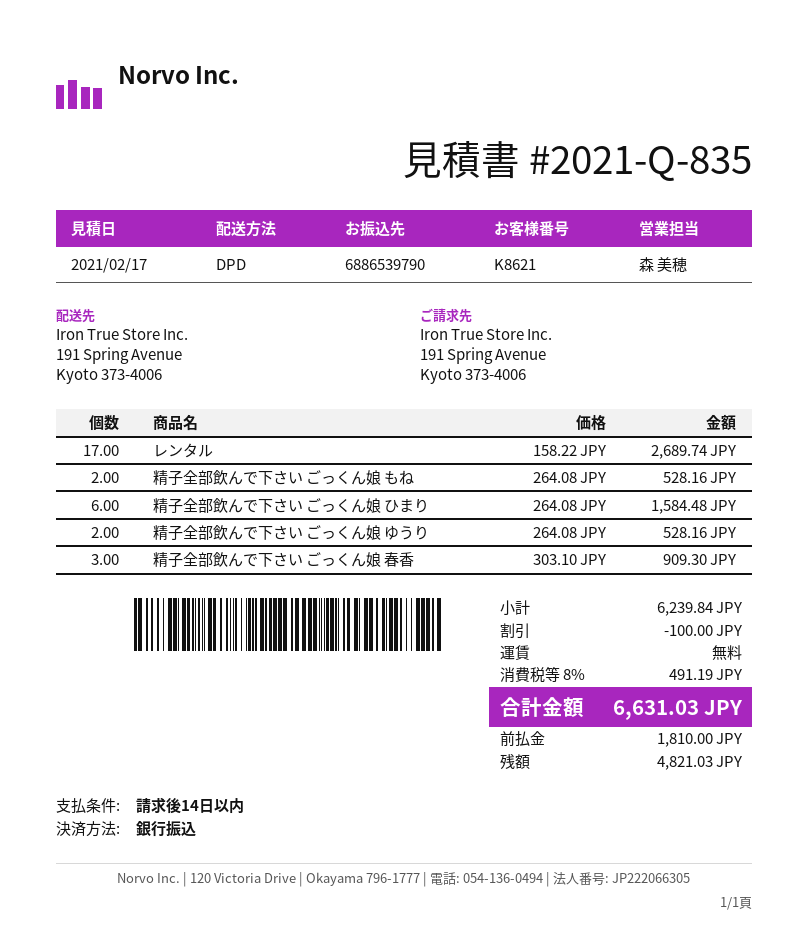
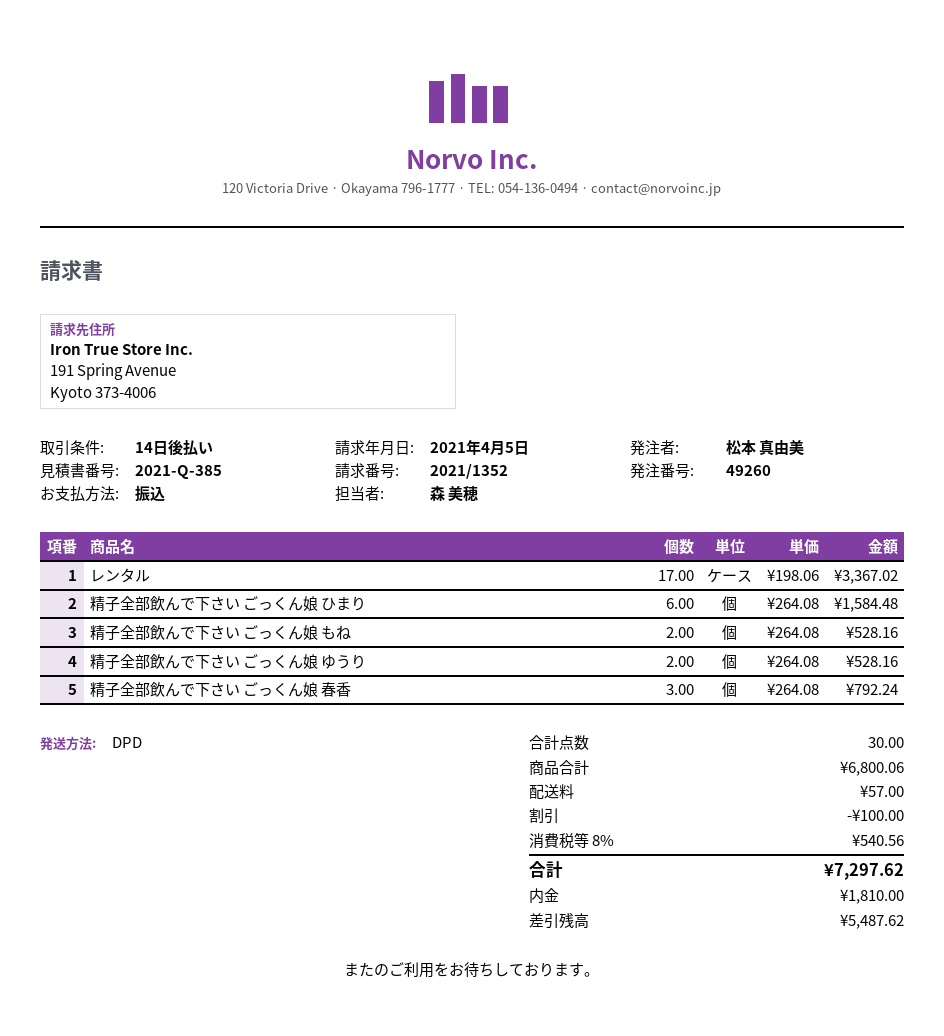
quote number: 2021-Q-835 -> 2021-Q-385
レンタル: 17 x 158.22 = 2689.74 -> 17 x 198.06 = 3367.02
精子全部飲んで下さい ごっくん娘 春香: 3 x 303.10 = 909.30 -> 3 x 264.08 = 792.24
subtotal: 6239.84 -> 6800.06
shipping: 0.00 -> 57.00
tax: 8% = 491.19 -> 8% = 540.56
total: 6631.03 -> 7297.62
balance: 4821.03 -> 5487.62

